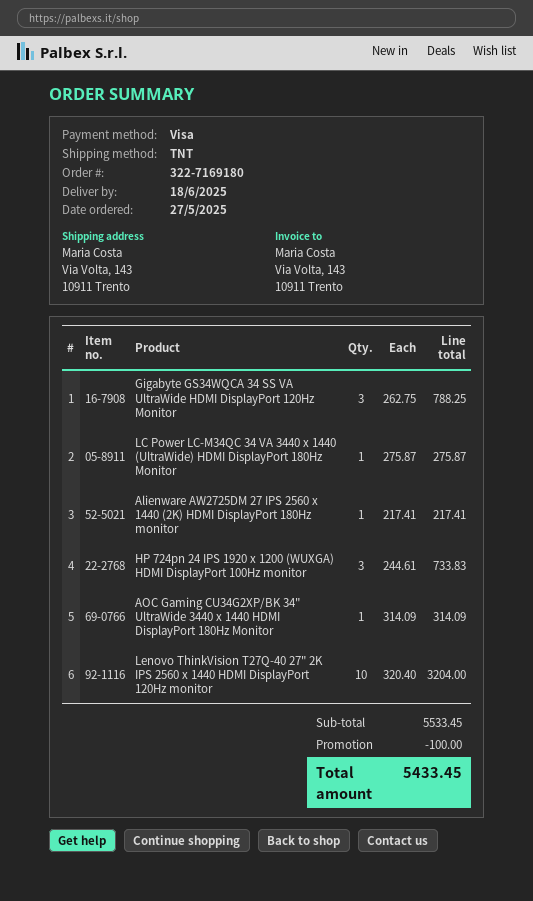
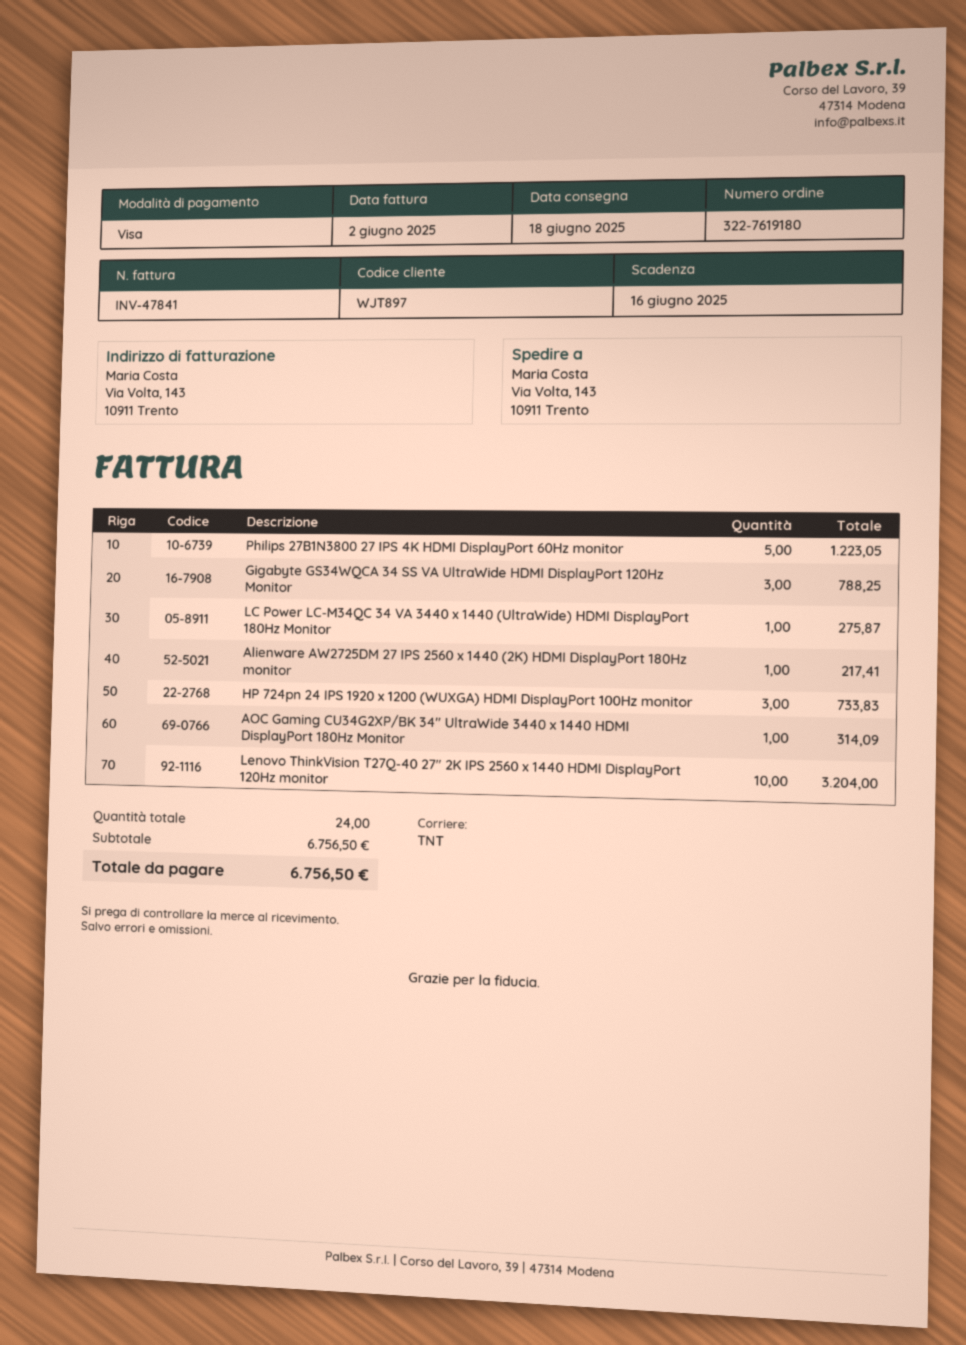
order number: 322-7169180 -> 322-7619180
Philips 27B1N3800 27 IPS 4K HDMI DisplayPort 60Hz monitor: none -> 5 for 1223.05
subtotal: 5533.45 -> 6756.50
discount: 100.00 -> none
total: 5433.45 -> 6756.50

